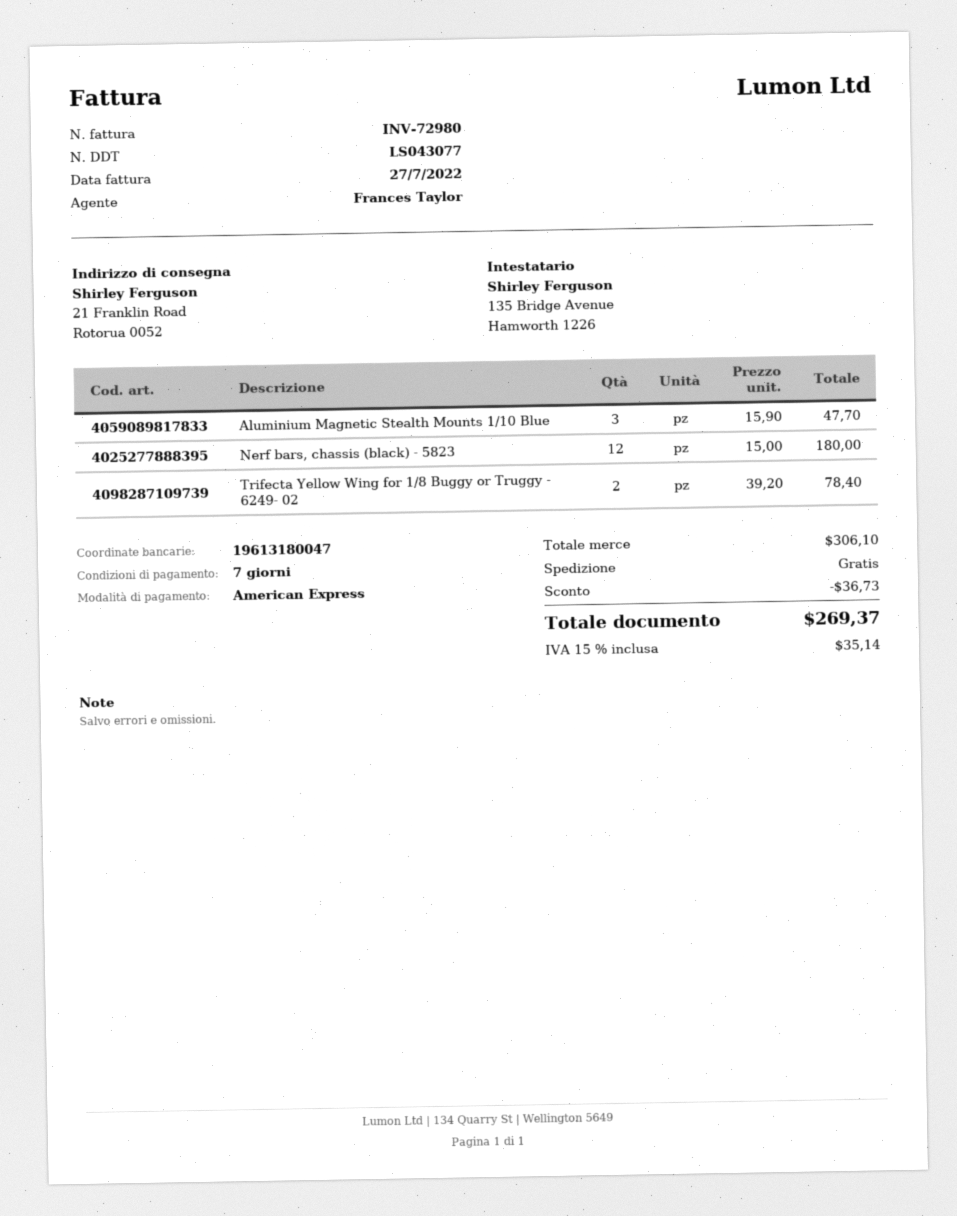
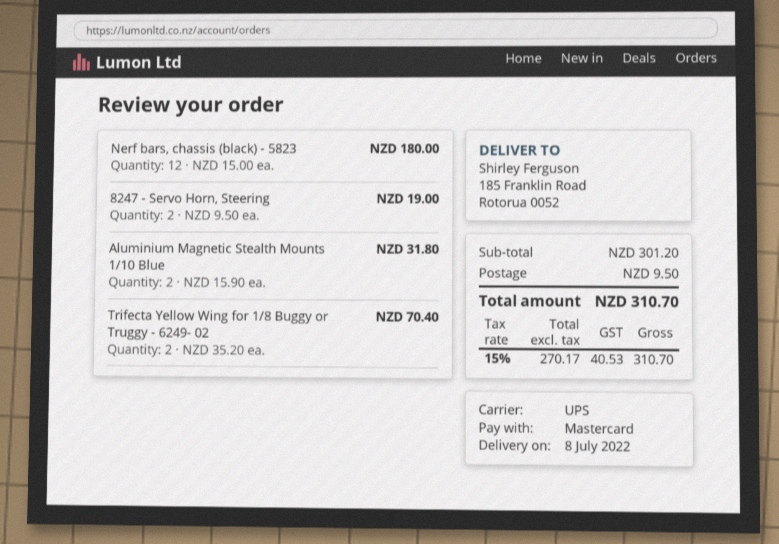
payment method: American Express -> Mastercard
ship to: 21 Franklin Road, Rotorua 0052 -> 185 Franklin Road, Rotorua 0052
Aluminium Magnetic Stealth Mounts 1/10 Blue: 3 x 15.90 = 47.70 -> 2 x 15.90 = 31.80
Trifecta Yellow Wing for 1/8 Buggy or Truggy - 6249- 02: 2 x 39.20 = 78.40 -> 2 x 35.20 = 70.40
8247 - Servo Horn, Steering: none -> 2 x 9.50 = 19.00
subtotal: 306.10 -> 301.20
discount: 36.73 -> none
shipping: 0.00 -> 9.50
tax: 15% = 35.14 -> 15% = 40.53
total: 269.37 -> 310.70

